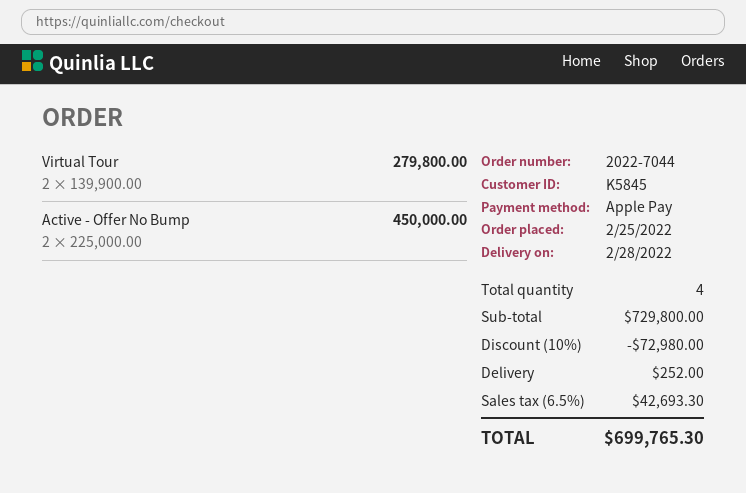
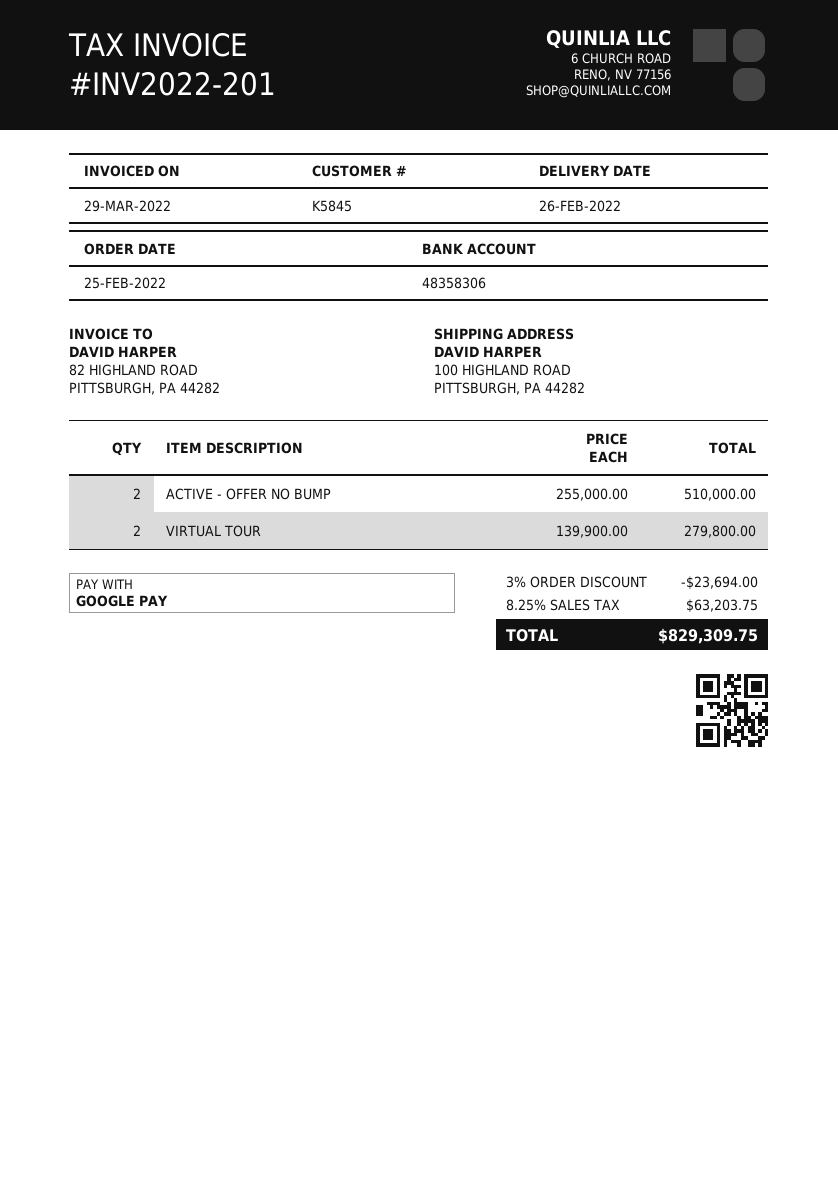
delivery date: 2022-02-28 -> 2022-02-26
payment method: Apple Pay -> Google Pay
Active - Offer No Bump: 2 x 225000.00 = 450000.00 -> 2 x 255000.00 = 510000.00
discount: 10% = 72980.00 -> 3% = 23694.00
shipping: 252.00 -> none
tax: 6.5% = 42693.30 -> 8.25% = 63203.75
total: 699765.30 -> 829309.75

